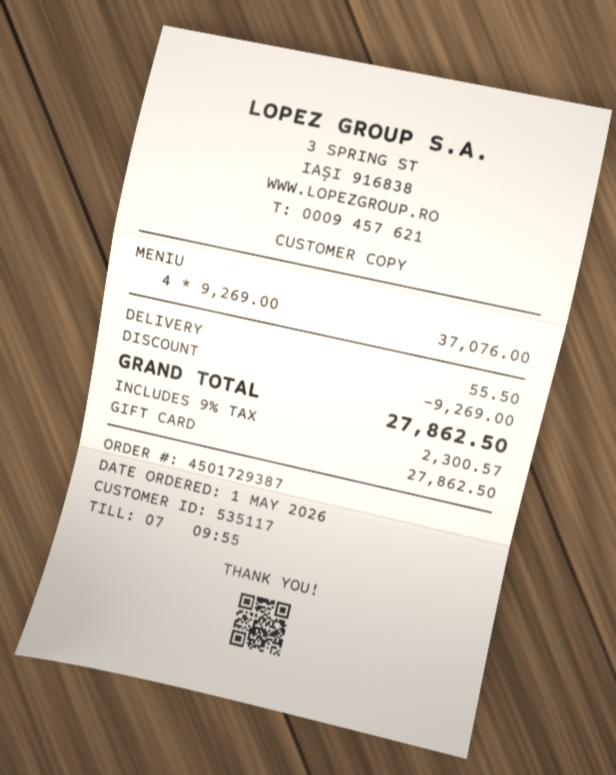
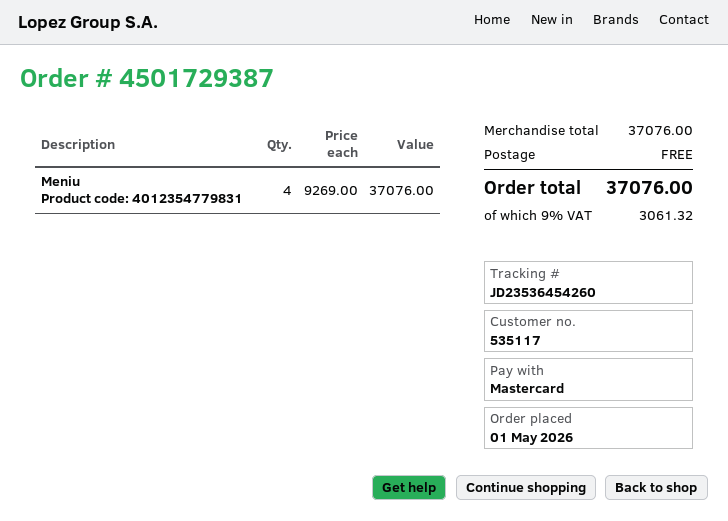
payment method: gift card -> Mastercard
discount: 9269.00 -> none
shipping: 55.50 -> 0.00
tax: 9% = 2300.57 -> 9% = 3061.32
total: 27862.50 -> 37076.00

